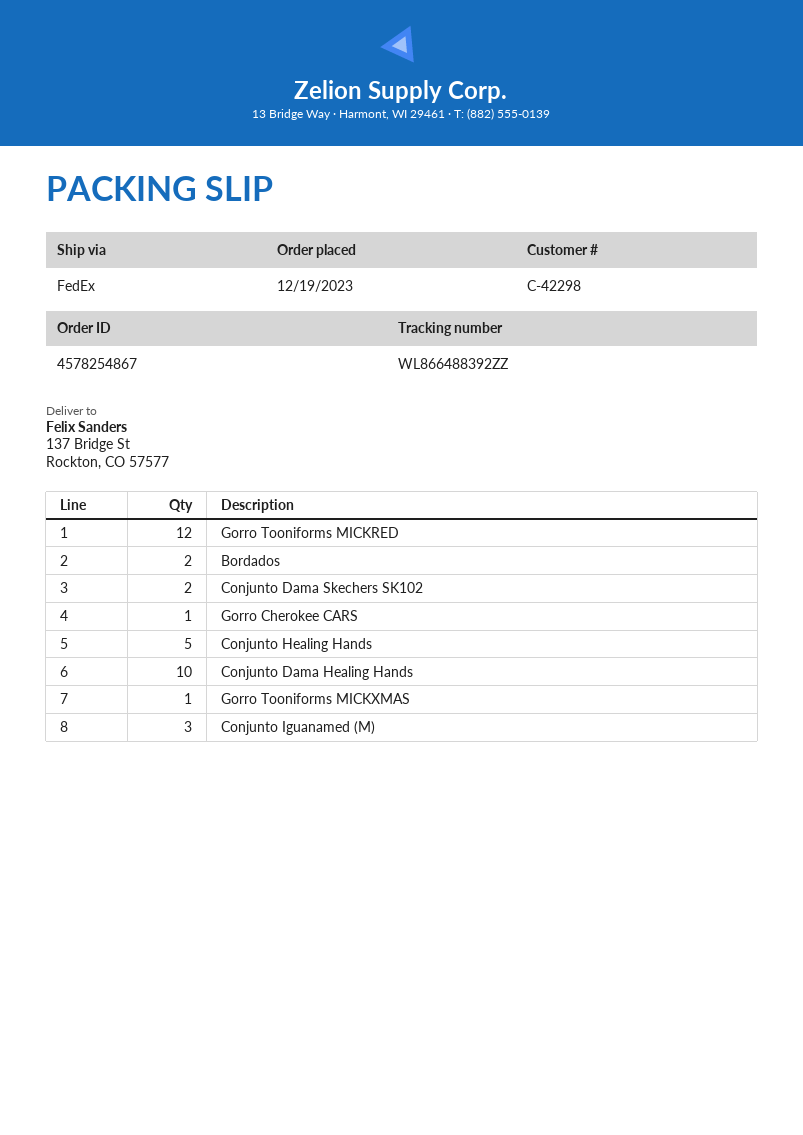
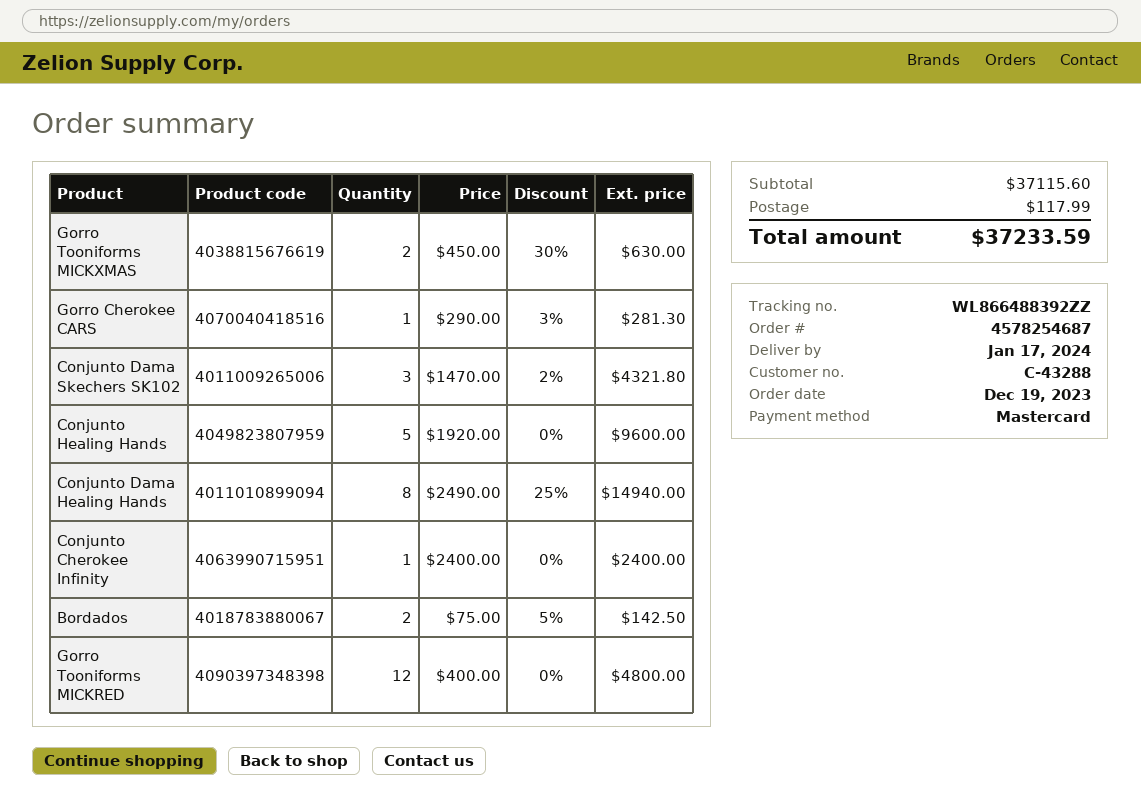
order number: 4578254867 -> 4578254687
customer number: C-42298 -> C-43288
Conjunto Dama Skechers SK102: 2 -> 3
Conjunto Dama Healing Hands: 10 -> 8
Gorro Tooniforms MICKXMAS: 1 -> 2
Conjunto Iguanamed (M): 3 -> none
Conjunto Cherokee Infinity: none -> 1

